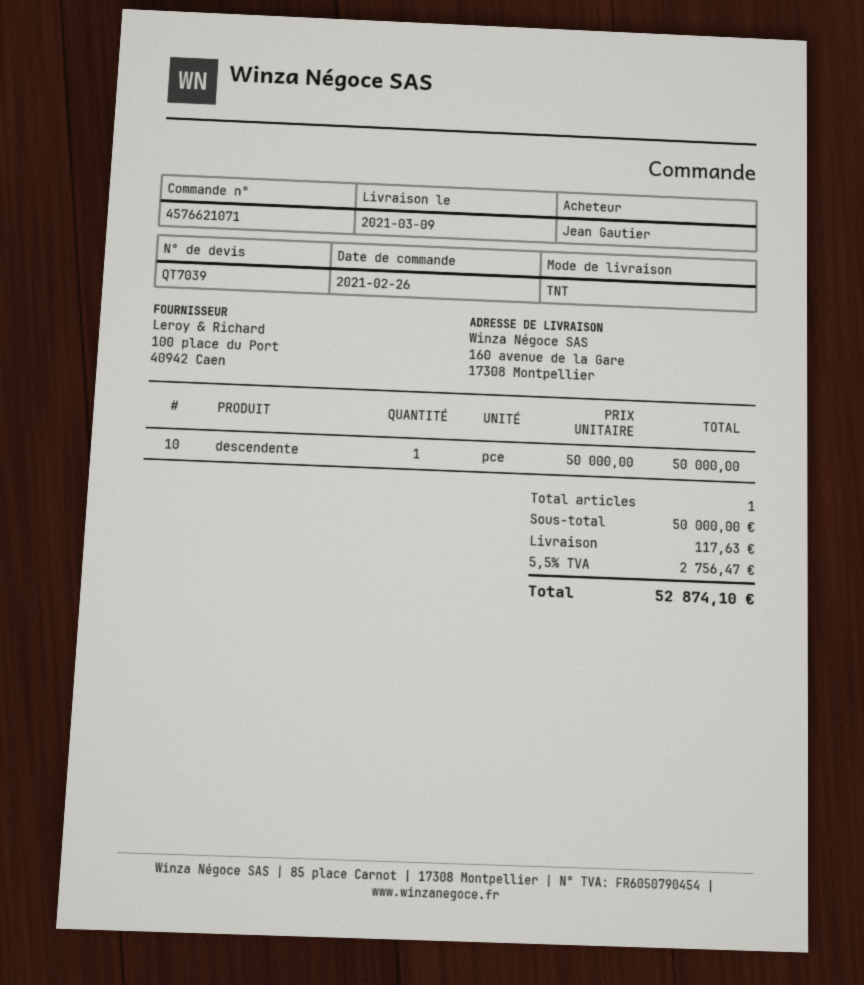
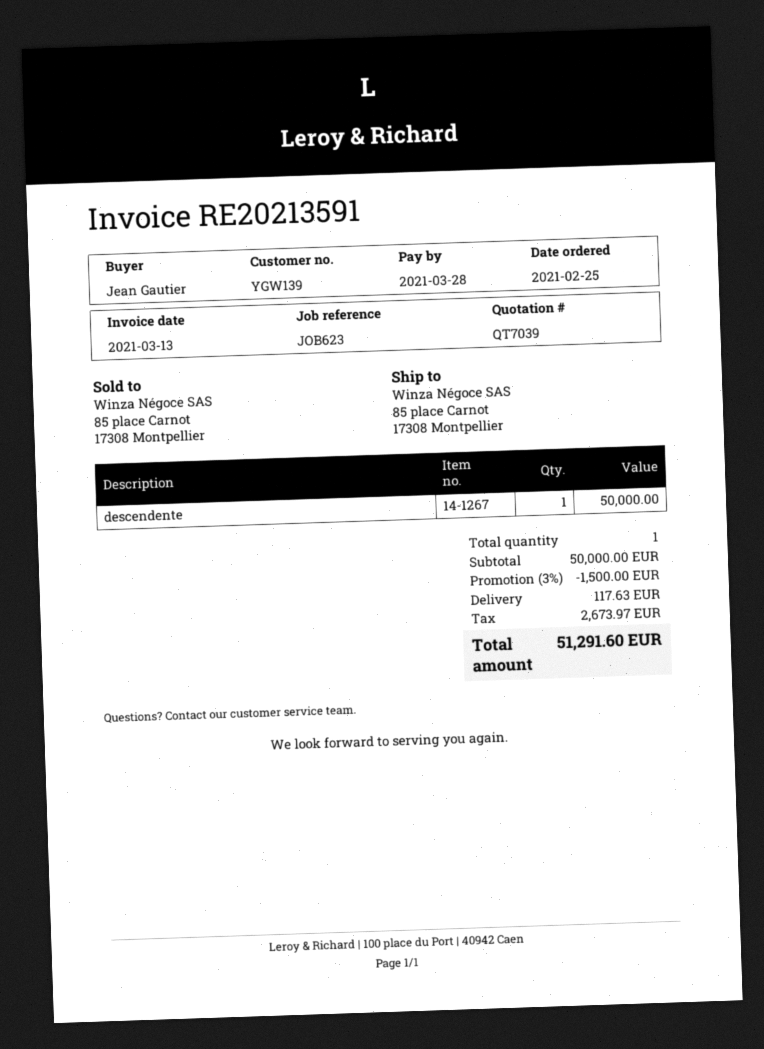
order date: 2021-02-26 -> 2021-02-25
ship to: 160 avenue de la Gare, 17308 Montpellier -> 85 place Carnot, 17308 Montpellier
discount: none -> 3% = 1500.00
tax: 2756.47 -> 2673.97
total: 52874.10 -> 51291.60

